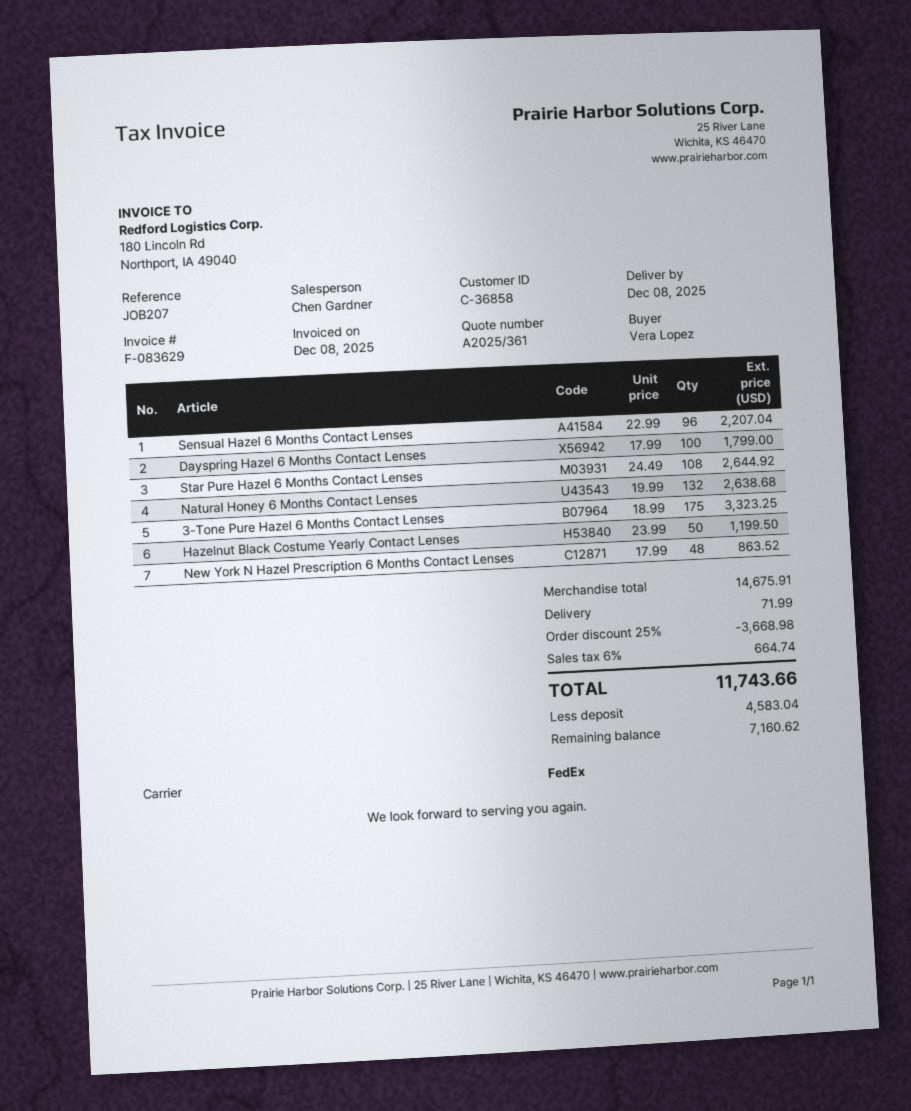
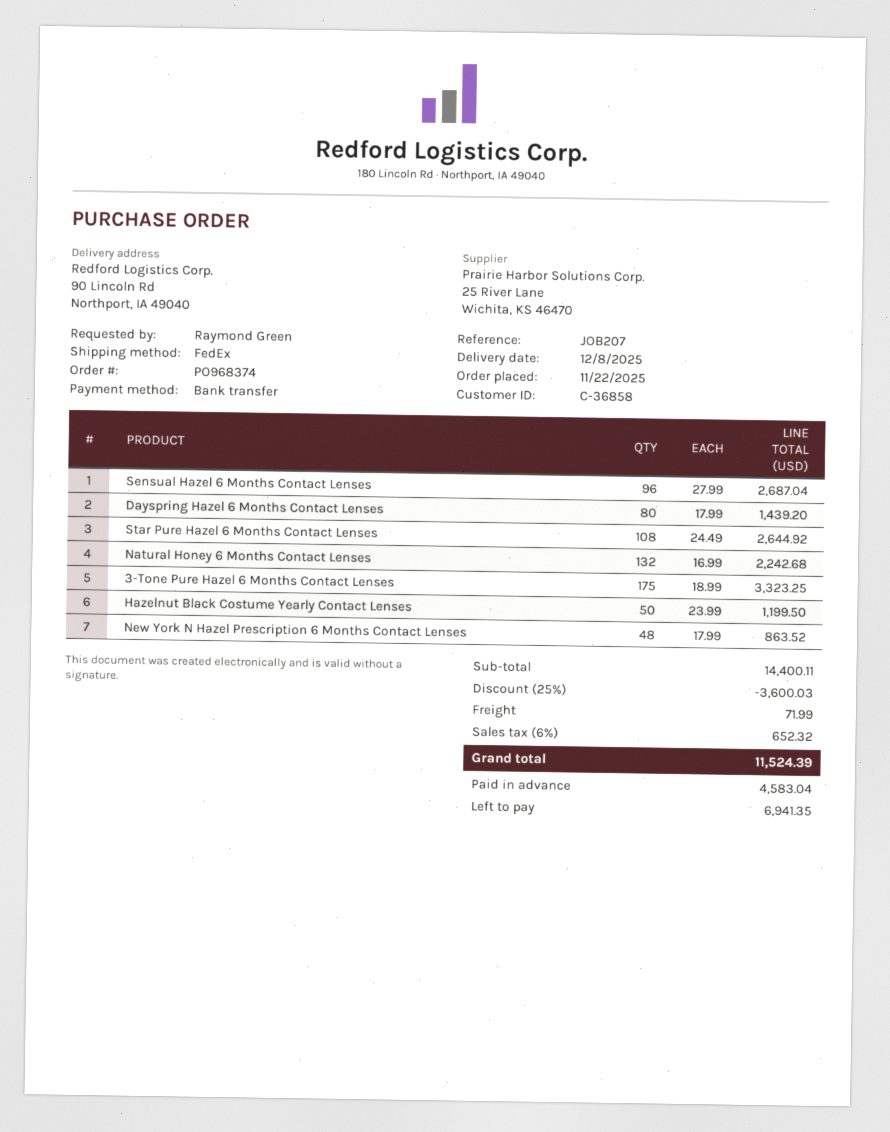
ordered by: Vera Lopez -> Raymond Green
Sensual Hazel 6 Months Contact Lenses: 96 x 22.99 = 2207.04 -> 96 x 27.99 = 2687.04
Dayspring Hazel 6 Months Contact Lenses: 100 x 17.99 = 1799.00 -> 80 x 17.99 = 1439.20
Natural Honey 6 Months Contact Lenses: 132 x 19.99 = 2638.68 -> 132 x 16.99 = 2242.68
subtotal: 14675.91 -> 14400.11
discount: 25% = 3668.98 -> 25% = 3600.03
tax: 6% = 664.74 -> 6% = 652.32
total: 11743.66 -> 11524.39
balance: 7160.62 -> 6941.35

